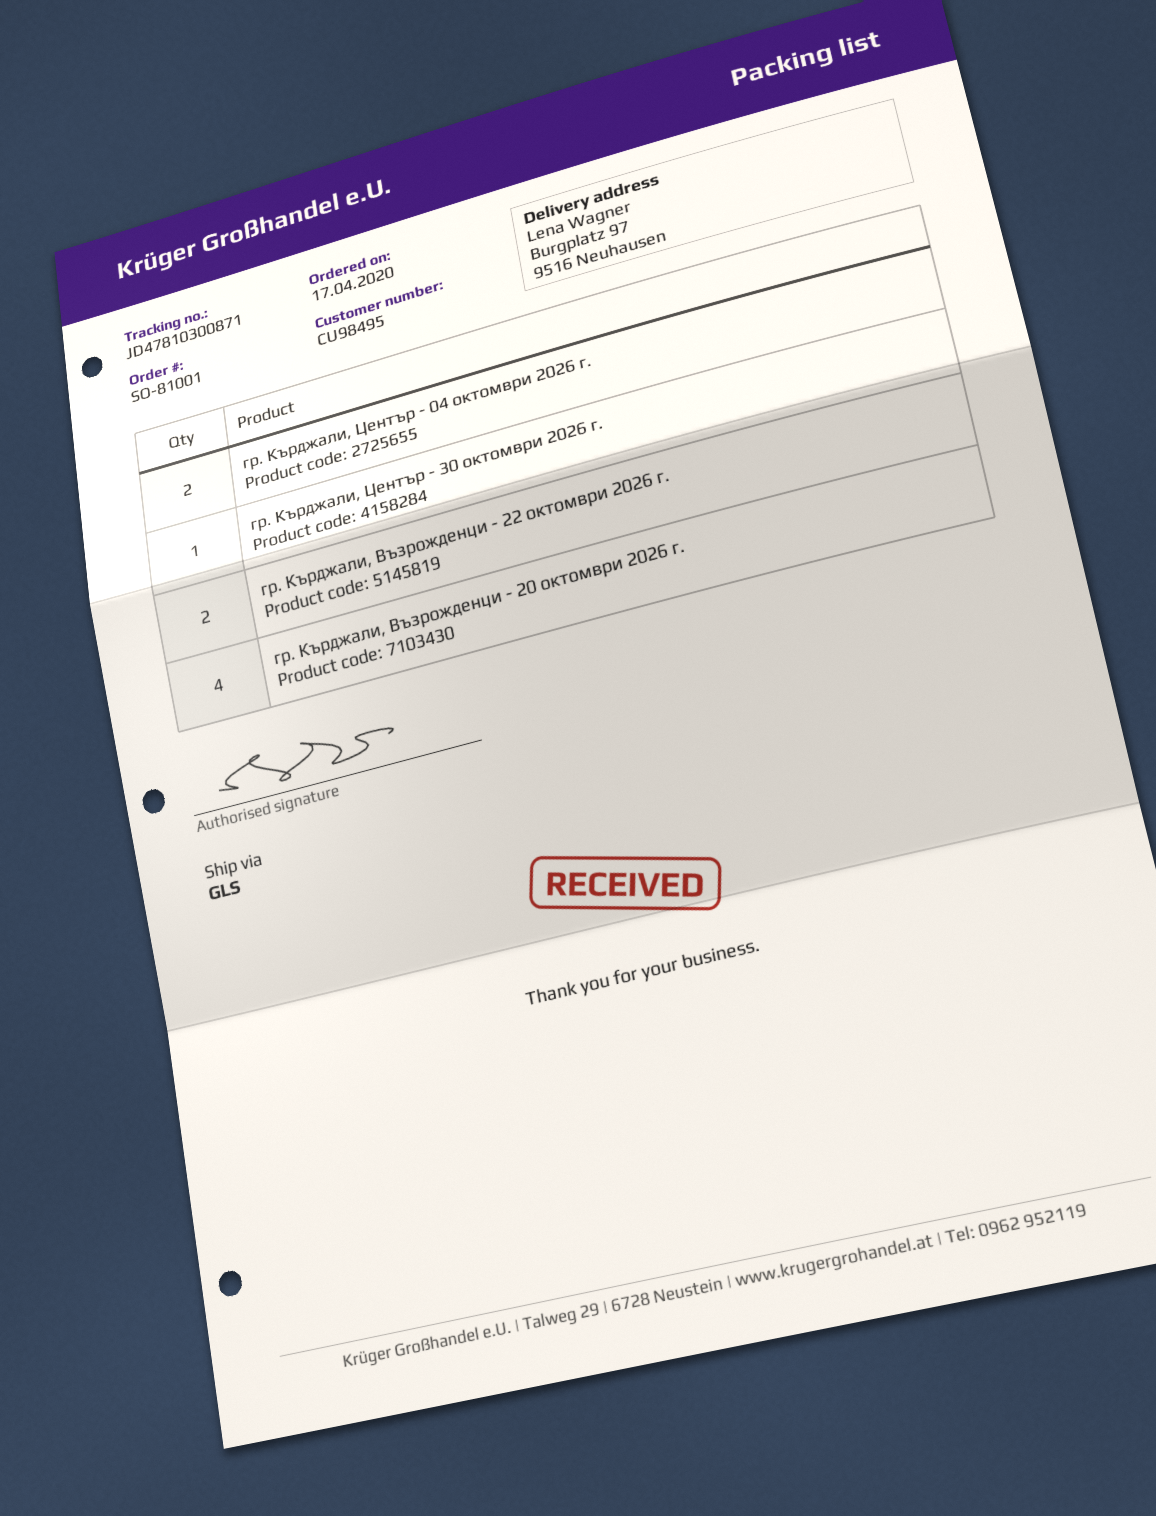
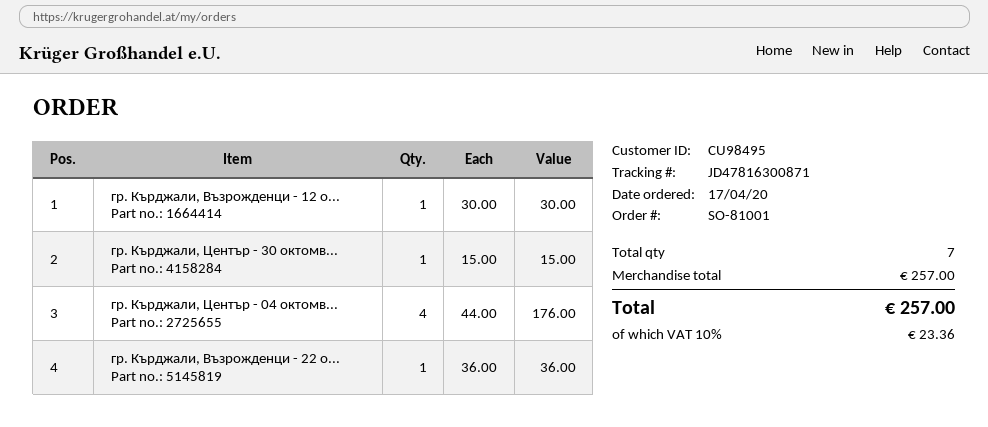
tracking number: JD47810300871 -> JD47816300871
гр. Кърджали, Център - 04 октомври 2026 г.: 2 -> 4
гр. Кърджали, Възрожденци - 22 октомври 2026 г.: 2 -> 1
гр. Кърджали, Възрожденци - 20 октомври 2026 г.: 4 -> none
гр. Кърджали, Възрожденци - 12 о...: none -> 1

